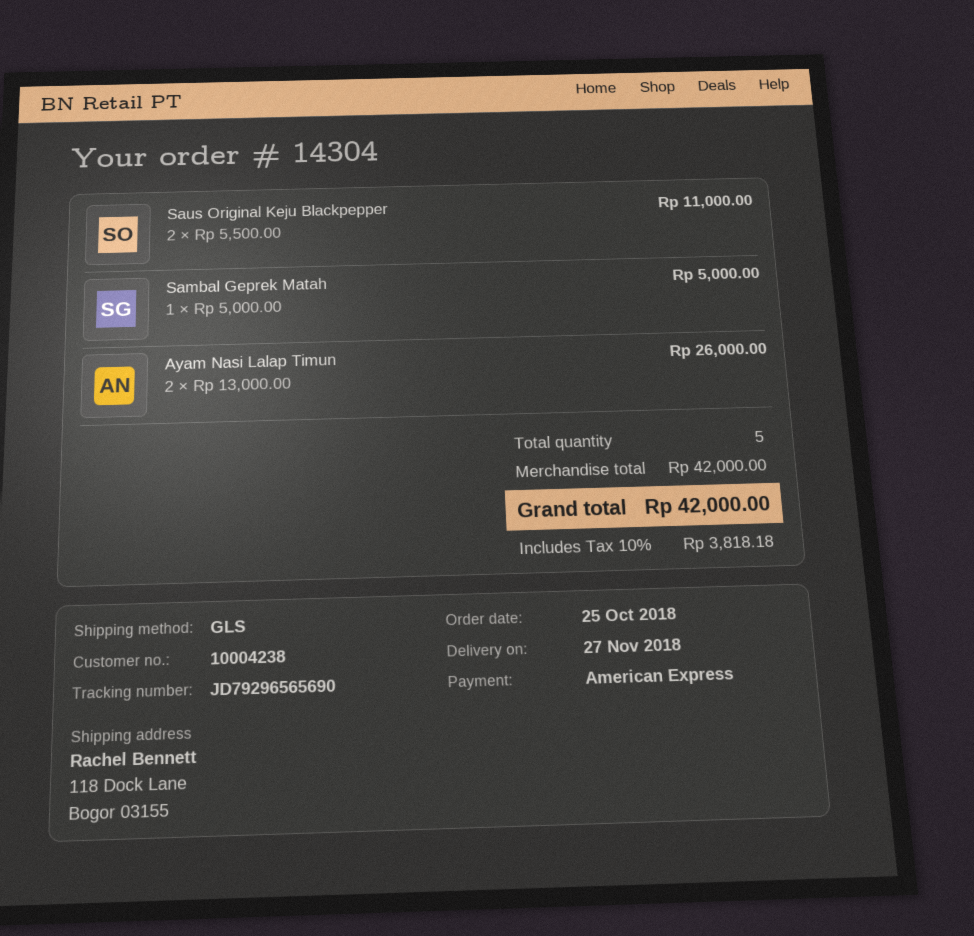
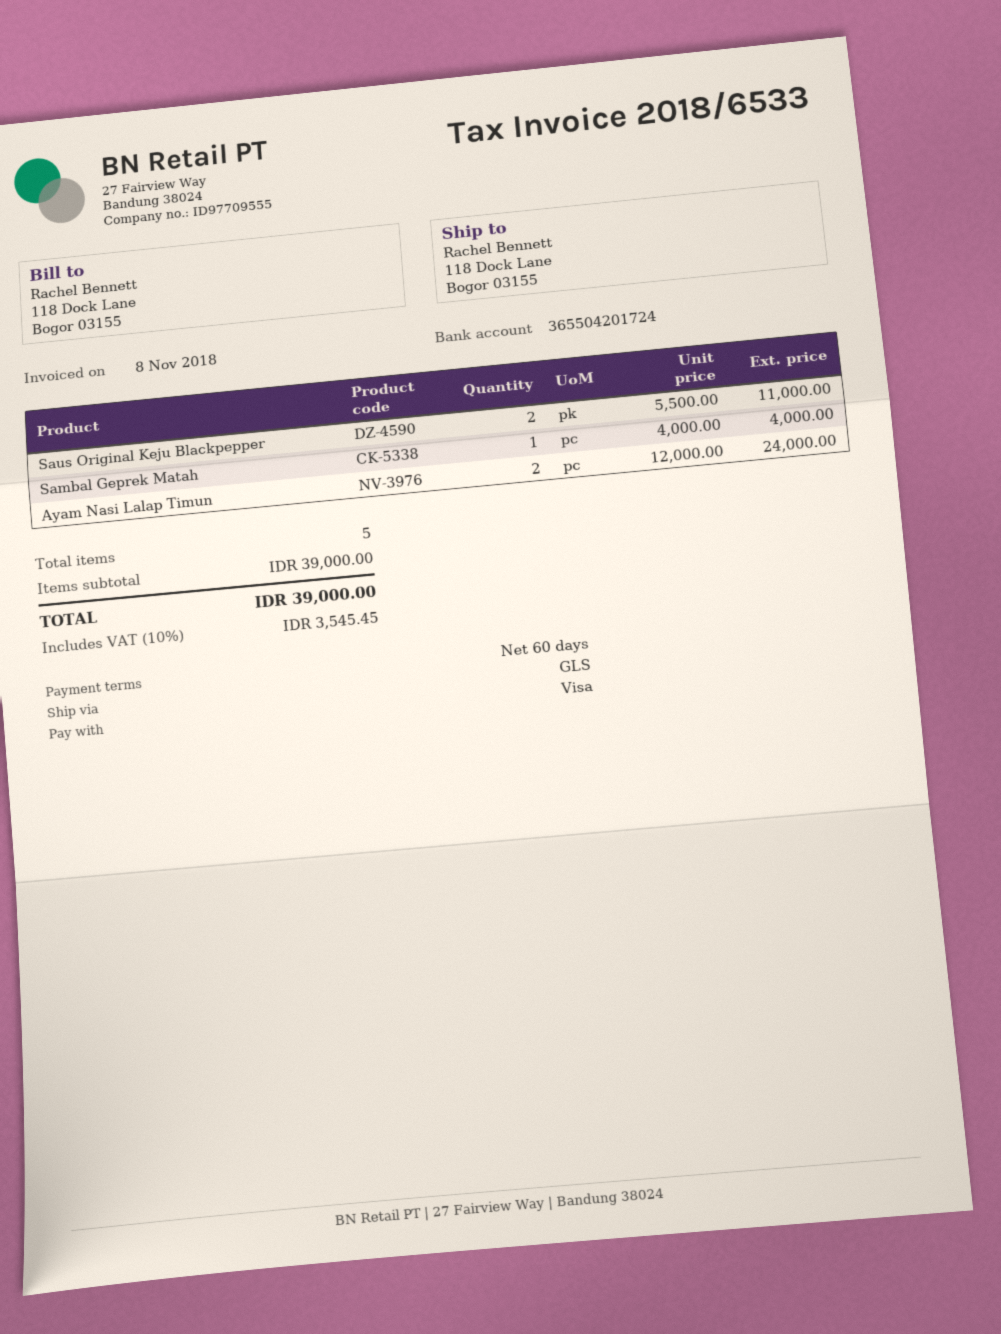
payment method: American Express -> Visa
Sambal Geprek Matah: 1 x 5000.00 = 5000.00 -> 1 x 4000.00 = 4000.00
Ayam Nasi Lalap Timun: 2 x 13000.00 = 26000.00 -> 2 x 12000.00 = 24000.00
subtotal: 42000.00 -> 39000.00
tax: 10% = 3818.18 -> 10% = 3545.45
total: 42000.00 -> 39000.00

